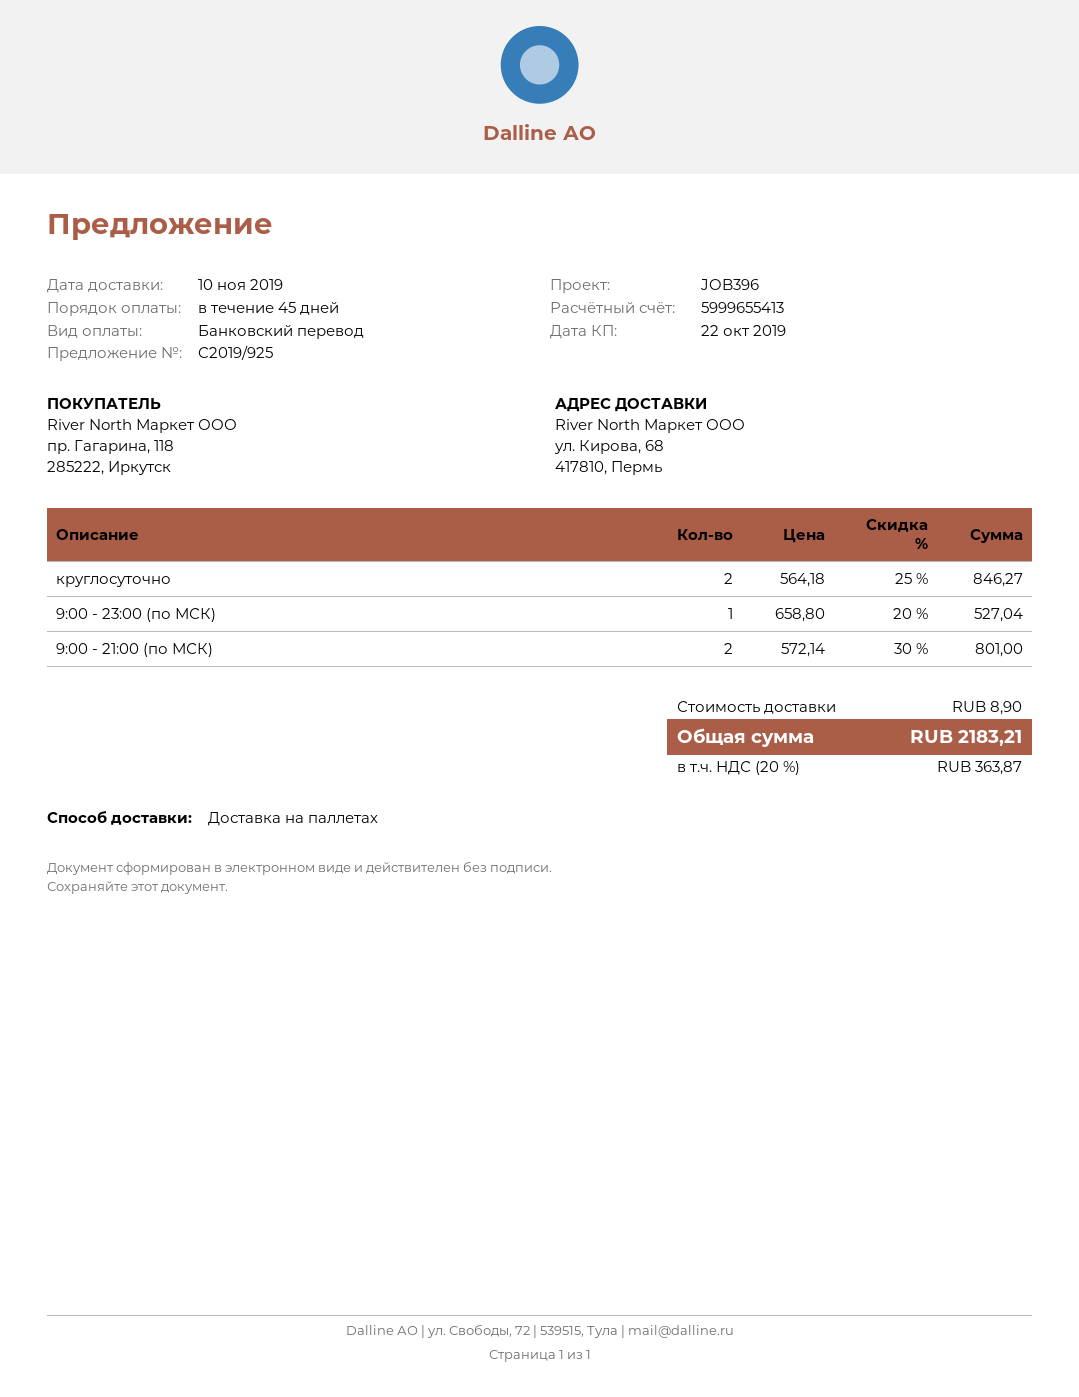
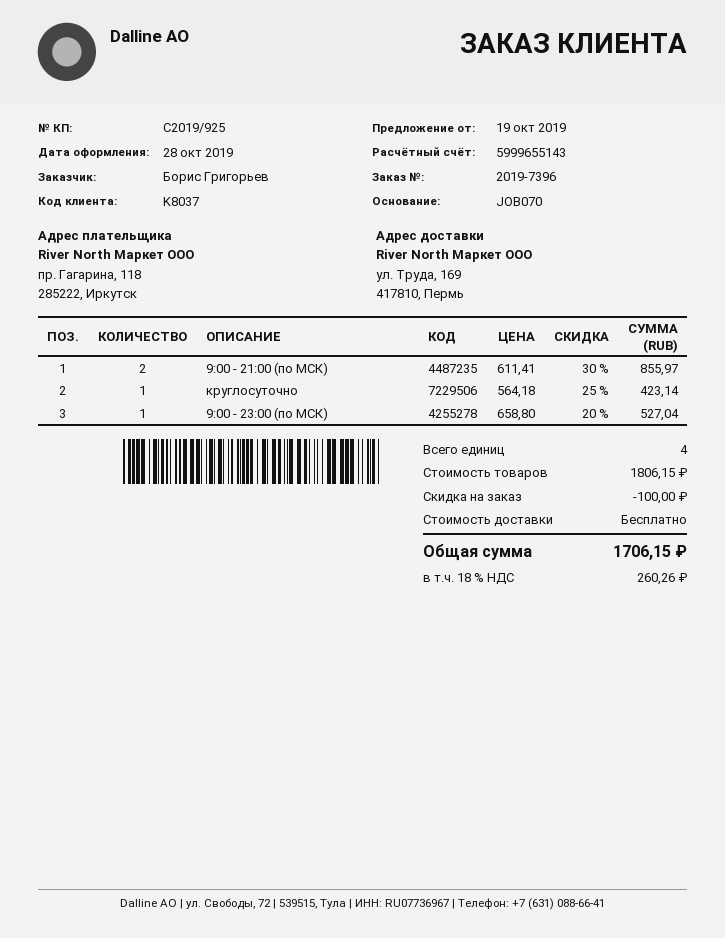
quote date: 2019-10-22 -> 2019-10-19
reference: JOB396 -> JOB070
bank account: 5999655413 -> 5999655143
ship to: ул. Кирова, 68, 417810, Пермь -> ул. Труда, 169, 417810, Пермь
круглосуточно: 2 x 564.18 - 25% = 846.27 -> 1 x 564.18 - 25% = 423.14
9:00 - 21:00 (по МСК): 2 x 572.14 - 30% = 801.00 -> 2 x 611.41 - 30% = 855.97
discount: none -> 100.00
shipping: 8.90 -> 0.00
tax: 20% = 363.87 -> 18% = 260.26
total: 2183.21 -> 1706.15

